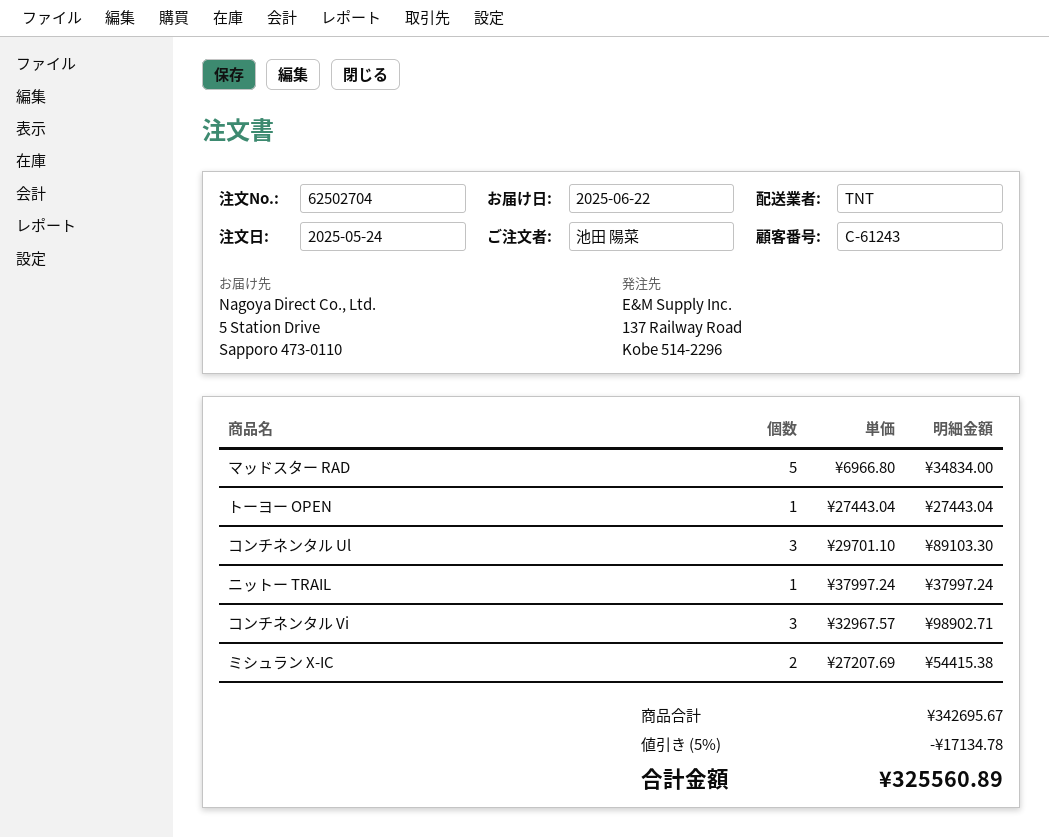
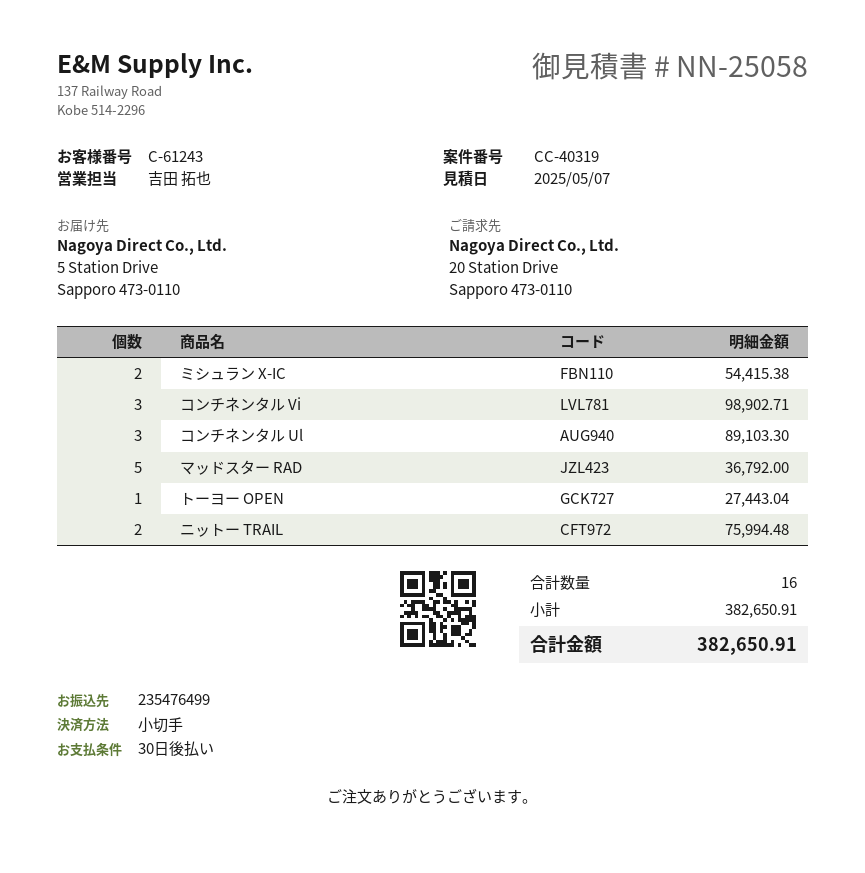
マッドスター RAD: 5 for 34834.00 -> 5 for 36792.00
ニットー TRAIL: 1 for 37997.24 -> 2 for 75994.48
subtotal: 342695.67 -> 382650.91
discount: 5% = 17134.78 -> none
total: 325560.89 -> 382650.91

